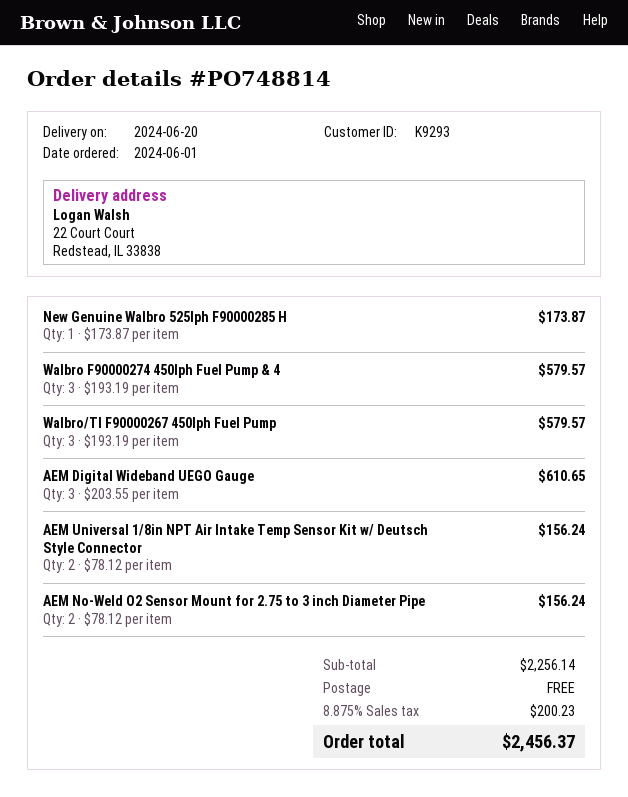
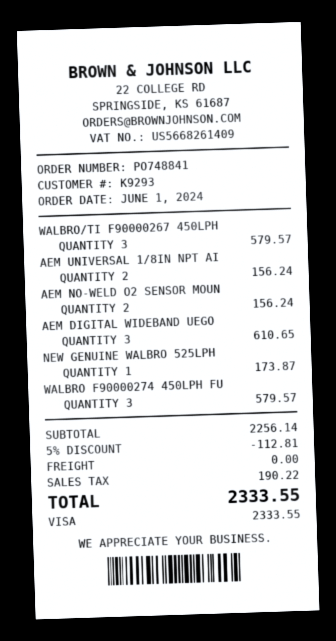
order number: PO748814 -> PO748841
discount: none -> 5% = 112.81
tax: 200.23 -> 190.22
total: 2456.37 -> 2333.55

